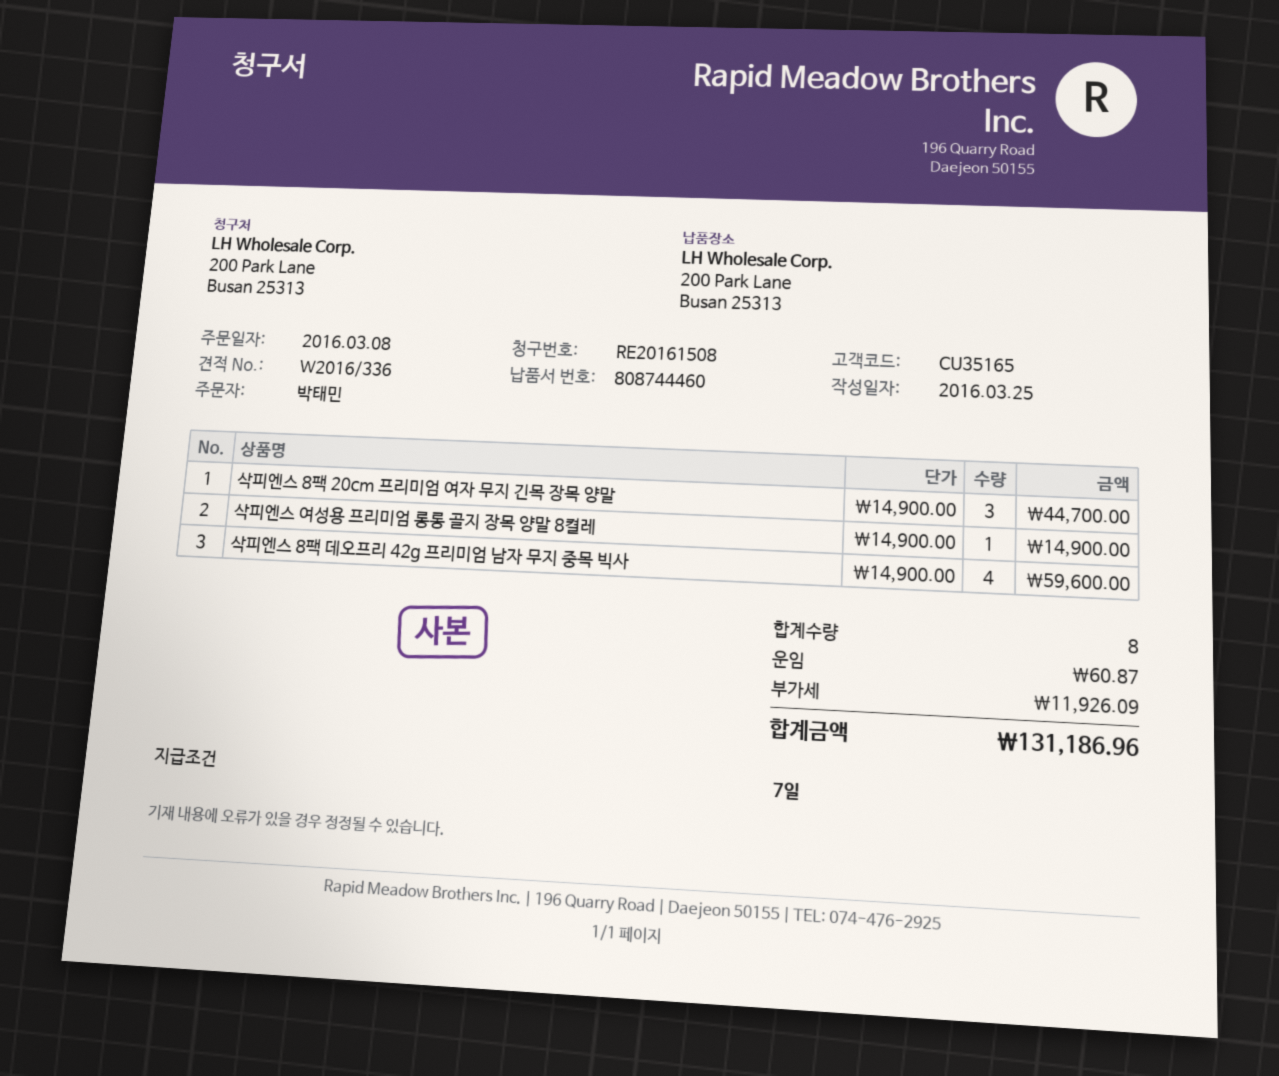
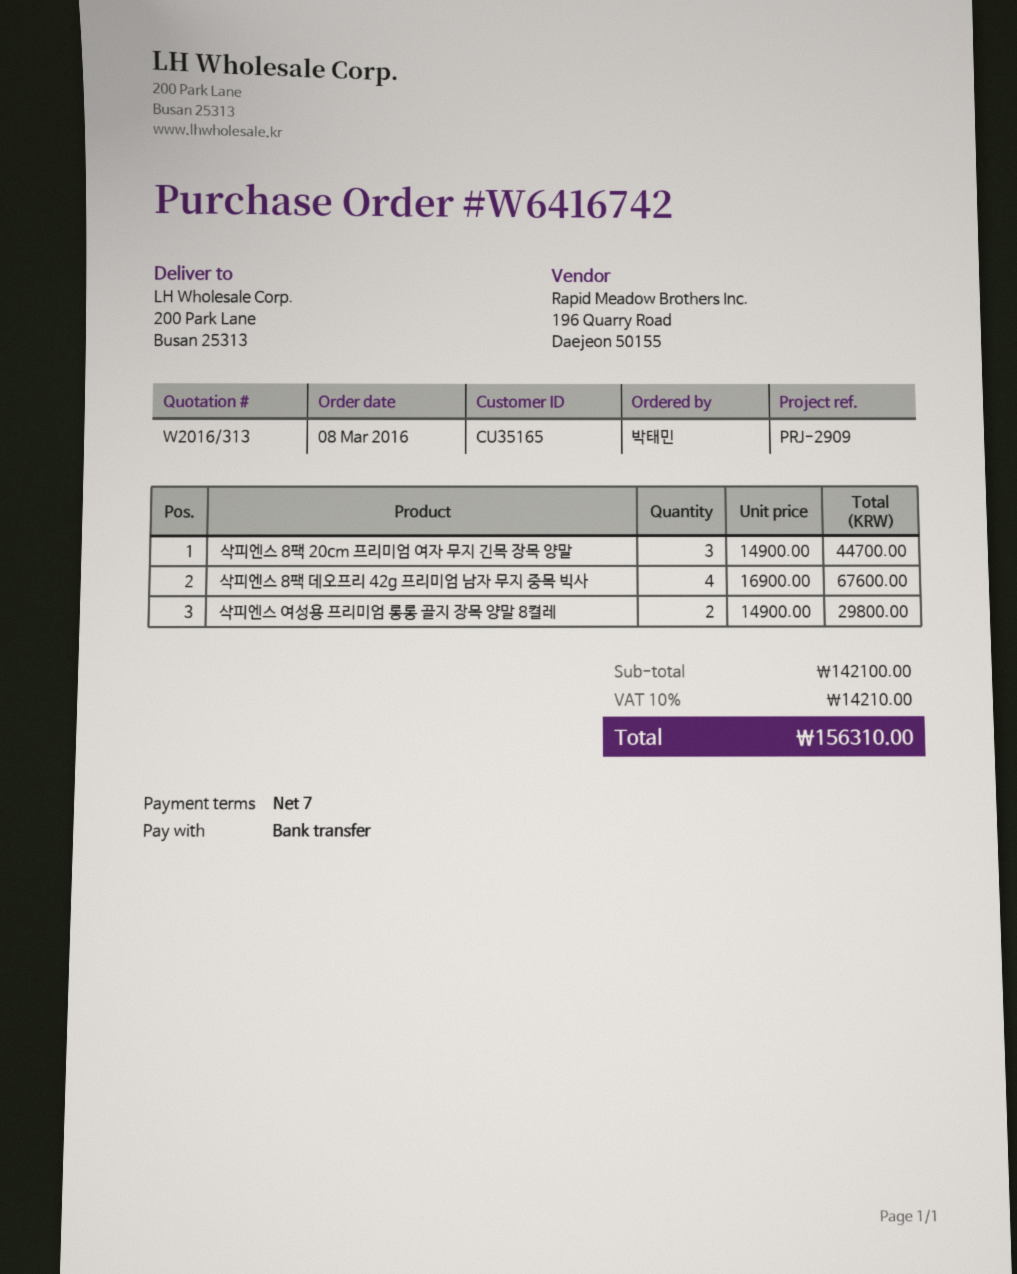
quote number: W2016/336 -> W2016/313
삭피엔스 여성용 프리미엄 롱롱 골지 장목 양말 8켤레: 1 x 14900.00 = 14900.00 -> 2 x 14900.00 = 29800.00
삭피엔스 8팩 데오프리 42g 프리미엄 남자 무지 중목 빅사: 4 x 14900.00 = 59600.00 -> 4 x 16900.00 = 67600.00
shipping: 60.87 -> none
tax: 11926.09 -> 14210.00
total: 131186.96 -> 156310.00

